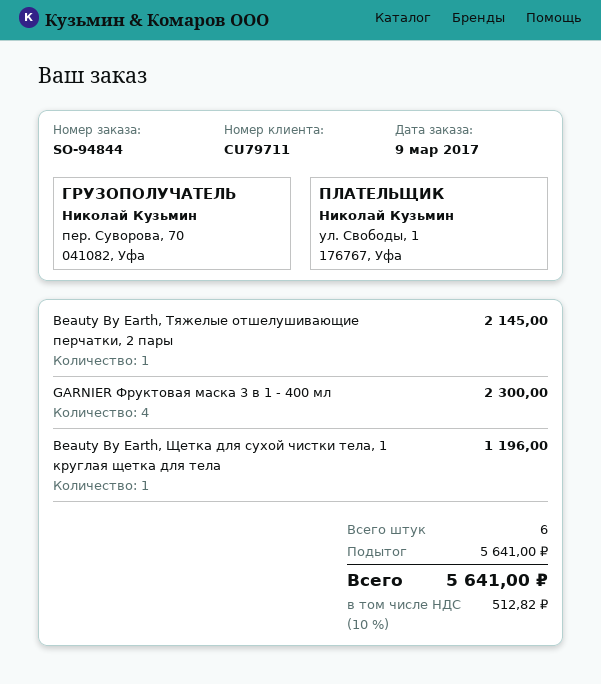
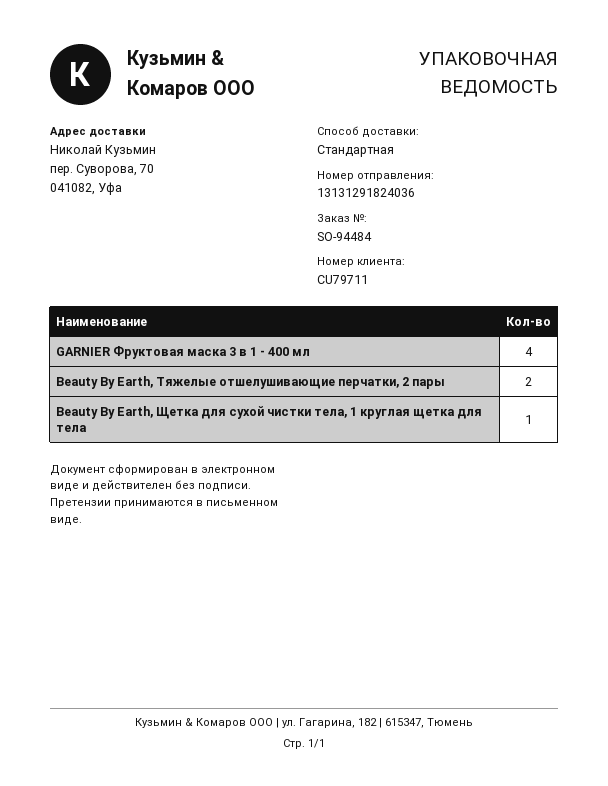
order number: SO-94844 -> SO-94484
Beauty By Earth, Тяжелые отшелушивающие перчатки, 2 пары: 1 -> 2

